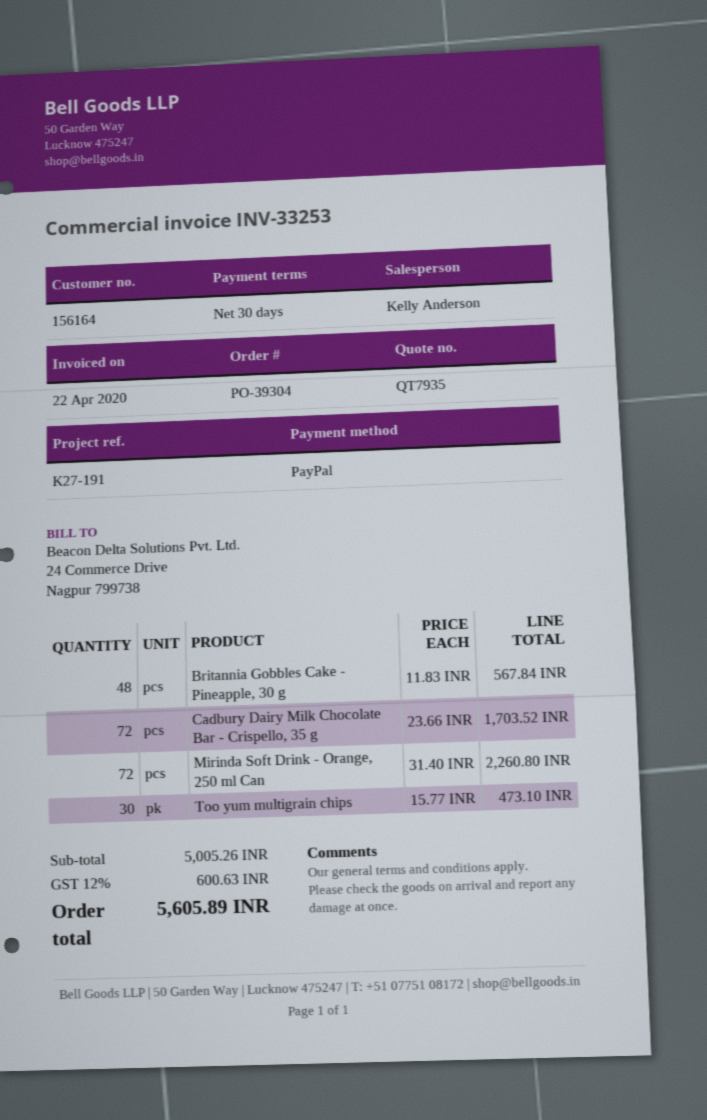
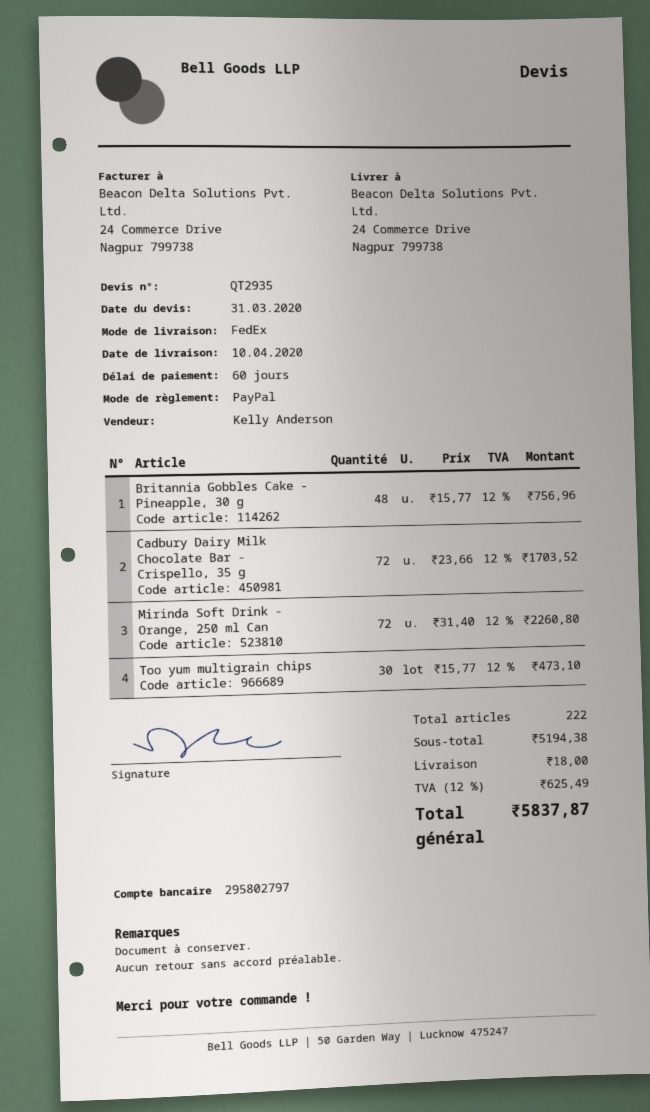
quote number: QT7935 -> QT2935
payment terms: 30 days -> 60 days
Britannia Gobbles Cake - Pineapple, 30 g: 48 x 11.83 = 567.84 -> 48 x 15.77 = 756.96
subtotal: 5005.26 -> 5194.38
shipping: none -> 18.00
tax: 12% = 600.63 -> 12% = 625.49
total: 5605.89 -> 5837.87

